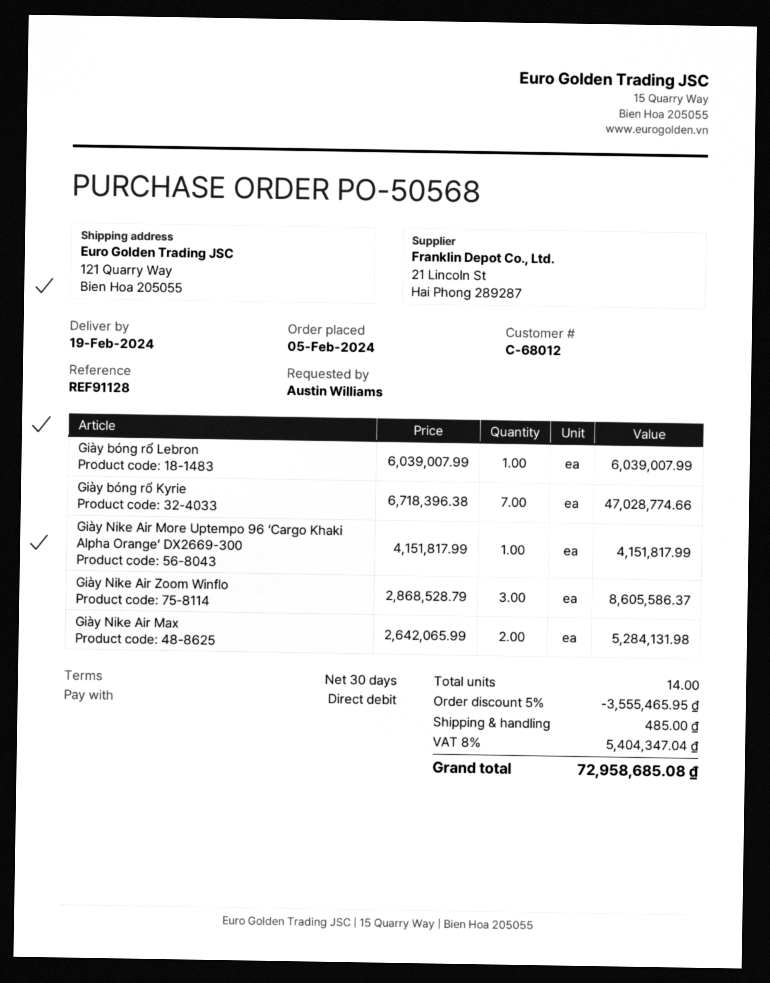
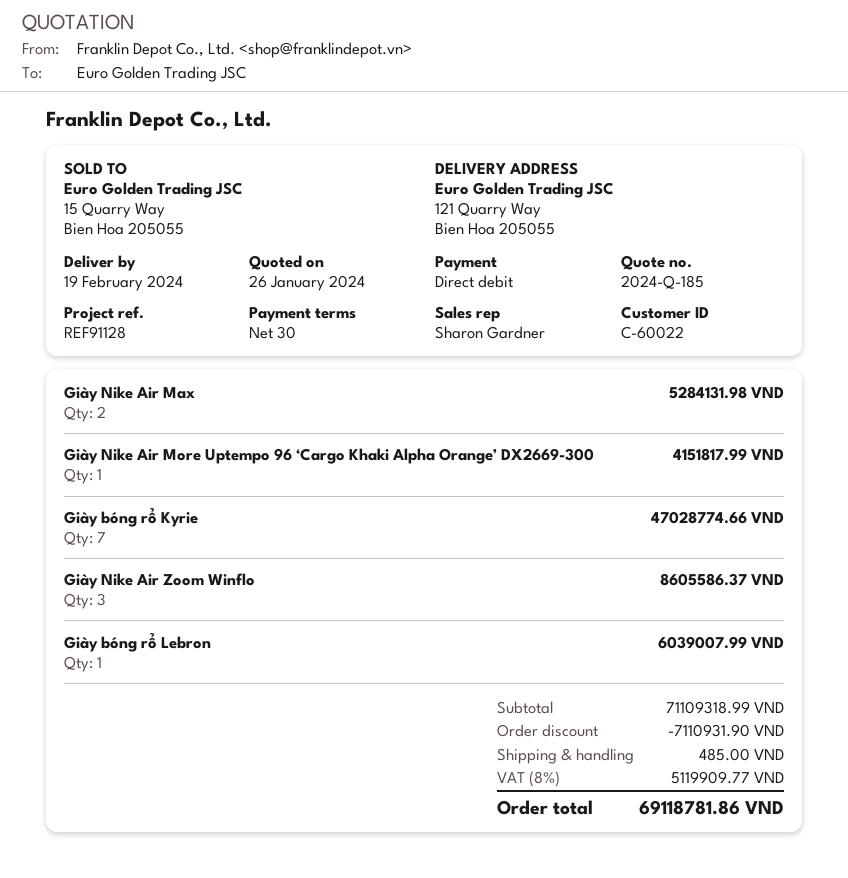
customer number: C-68012 -> C-60022
discount: 3555465.95 -> 7110931.90
tax: 8% = 5404347.04 -> 8% = 5119909.77
total: 72958685.08 -> 69118781.86

